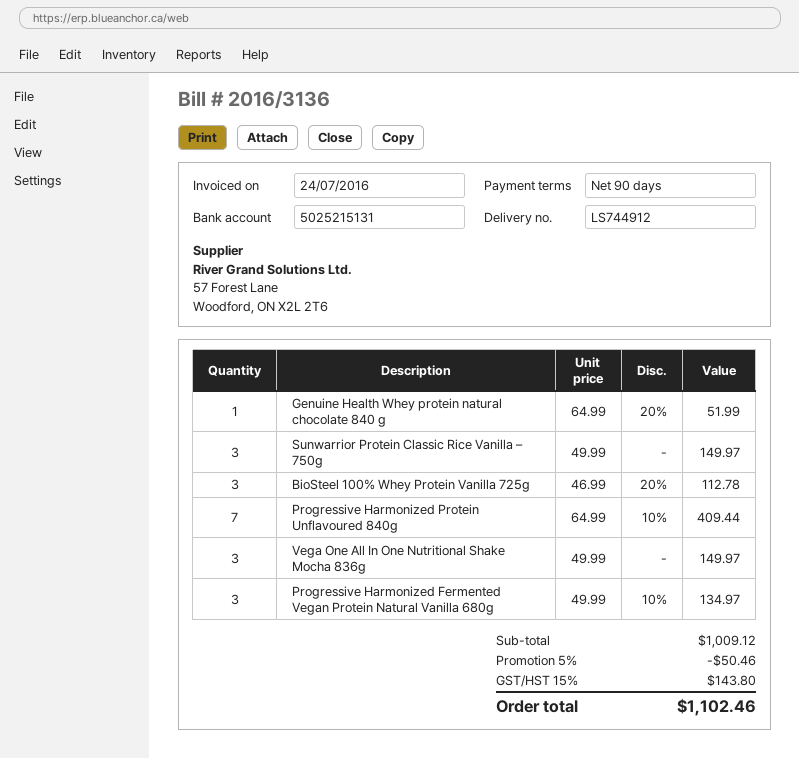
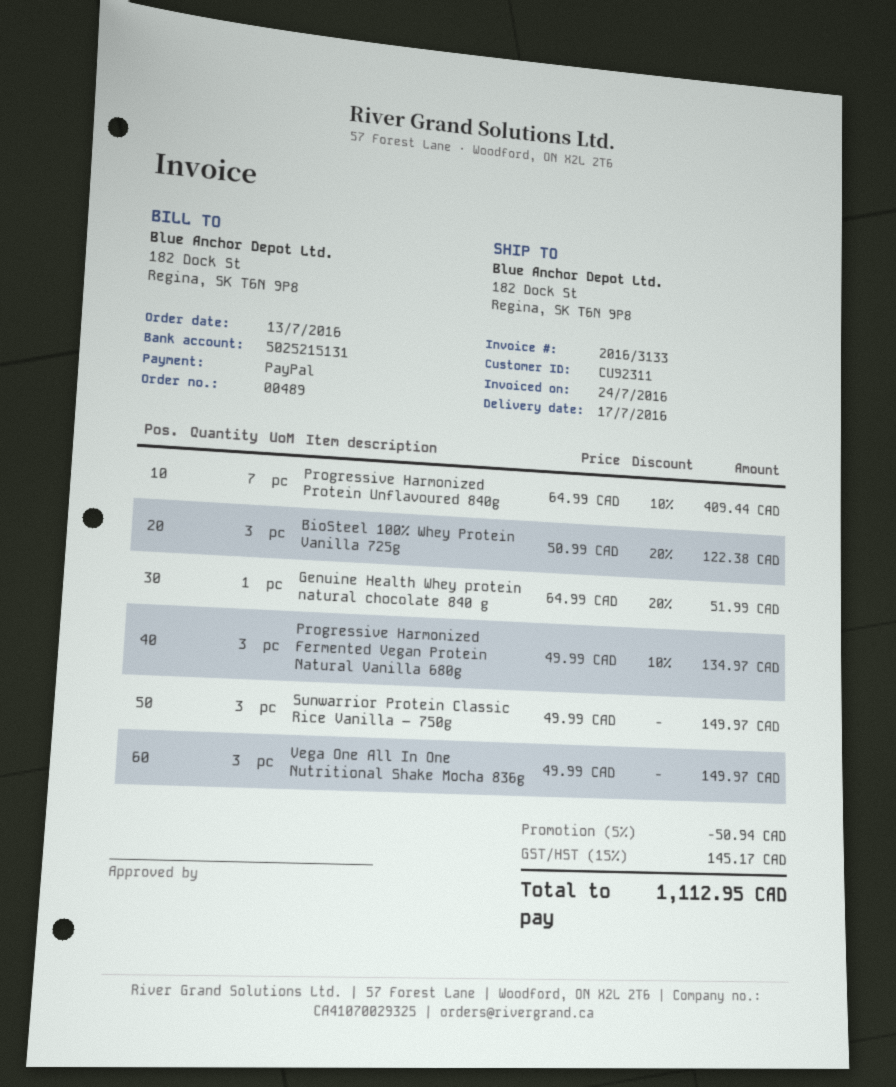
invoice number: 2016/3136 -> 2016/3133
BioSteel 100% Whey Protein Vanilla 725g: 3 x 46.99 - 20% = 112.78 -> 3 x 50.99 - 20% = 122.38
discount: 5% = 50.46 -> 5% = 50.94
tax: 15% = 143.80 -> 15% = 145.17
total: 1102.46 -> 1112.95

